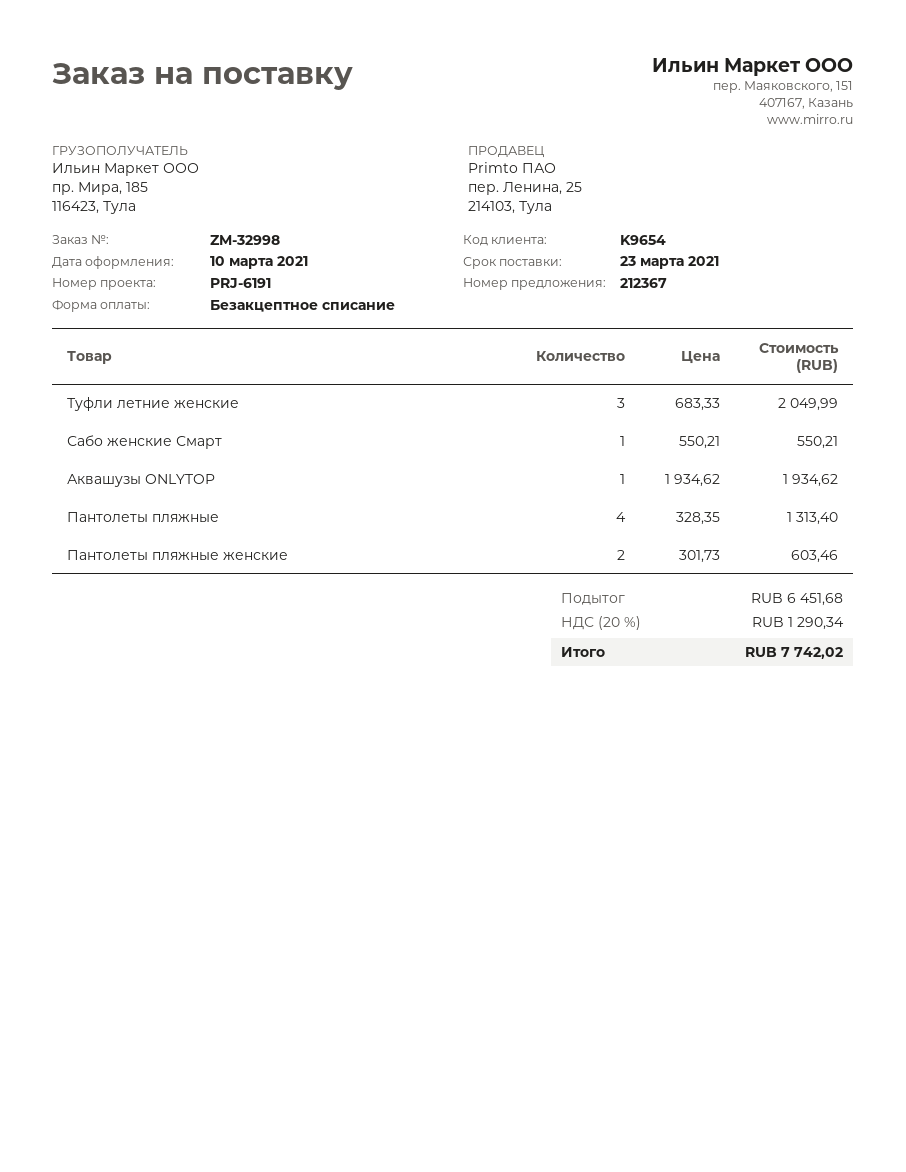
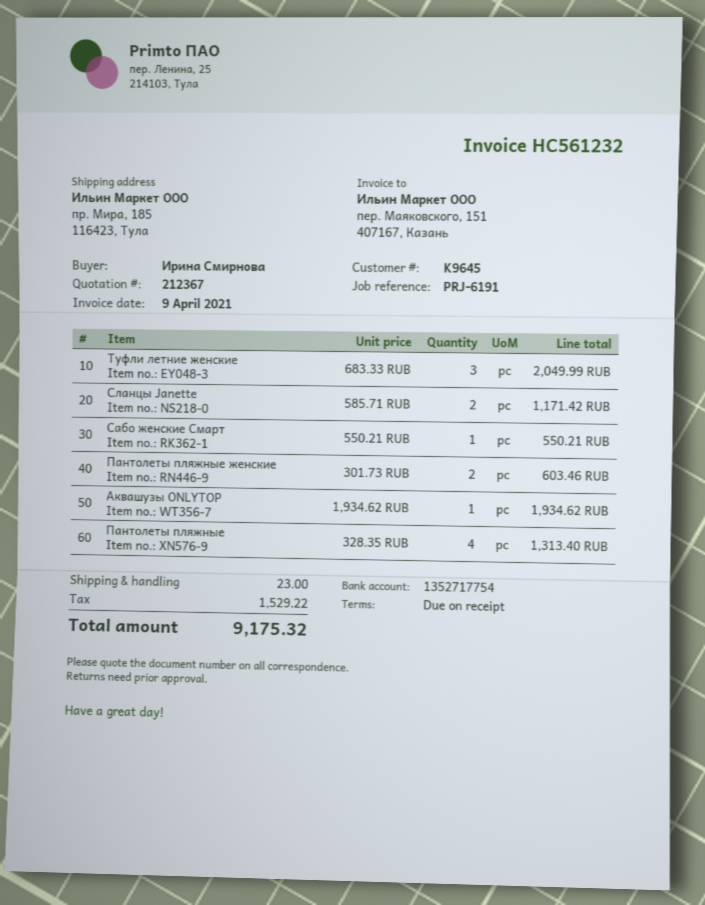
customer number: K9654 -> K9645
Сланцы Janette: none -> 2 x 585.71 = 1171.42
shipping: none -> 23.00
tax: 1290.34 -> 1529.22
total: 7742.02 -> 9175.32

